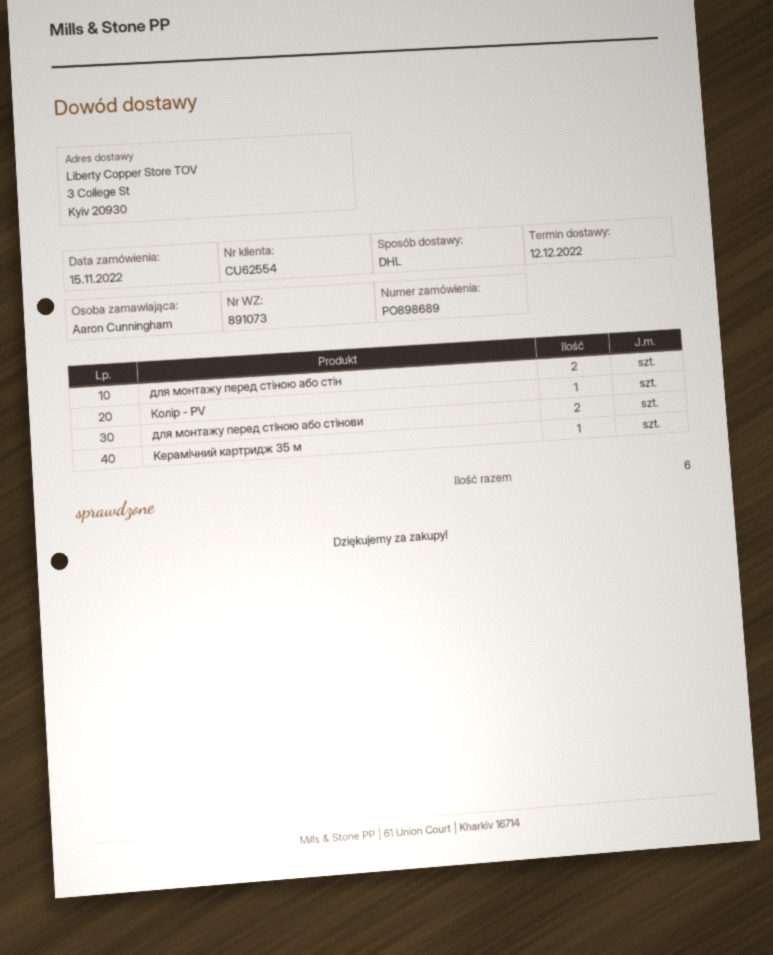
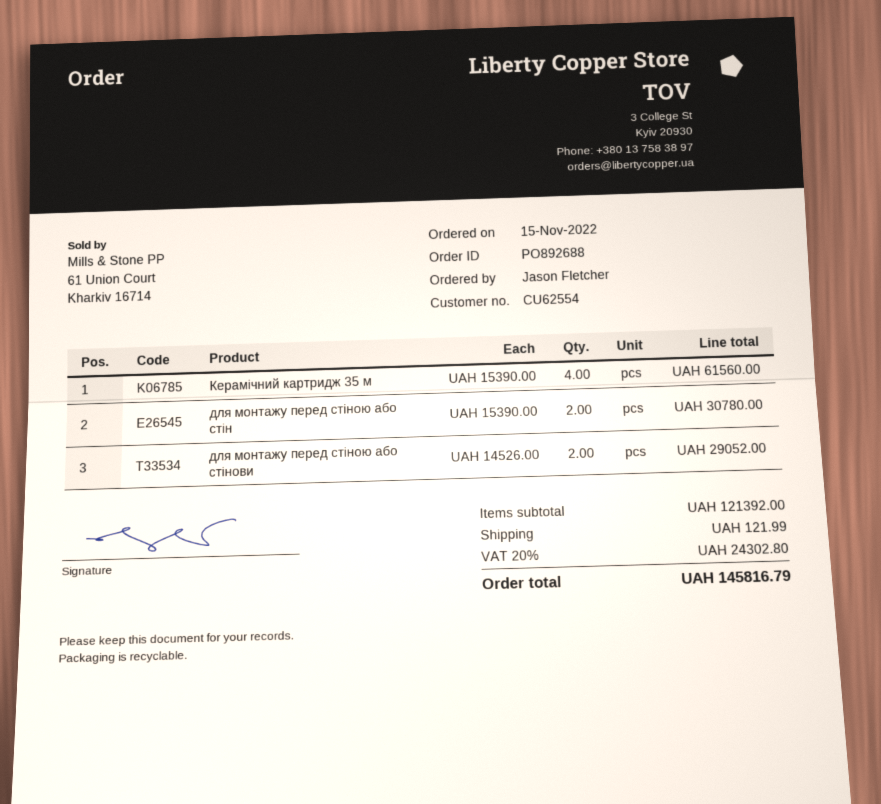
order number: PO898689 -> PO892688
ordered by: Aaron Cunningham -> Jason Fletcher
Колір - PV: 1 -> none
Керамічний картридж 35 м: 1 -> 4

